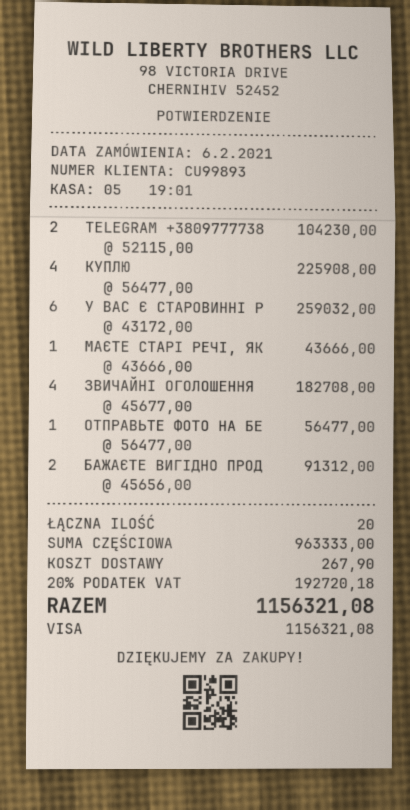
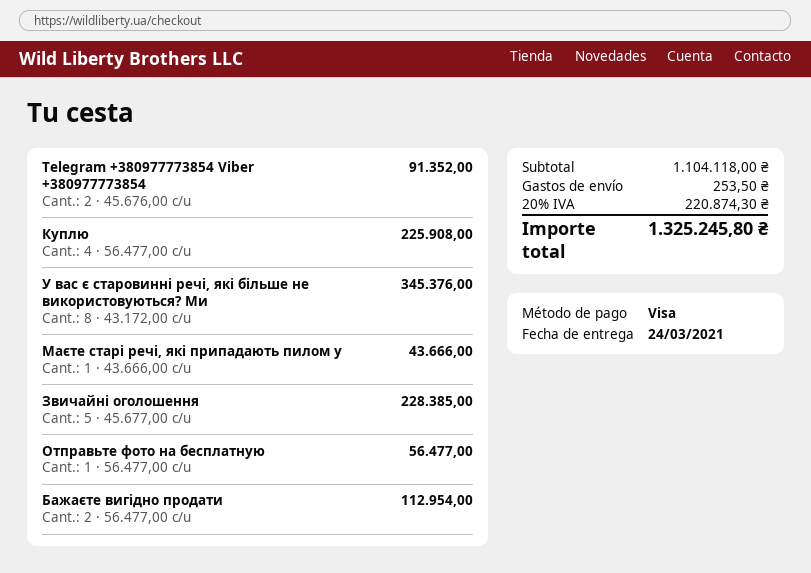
TELEGRAM +3809777738: 2 x 52115.00 = 104230.00 -> 2 x 45676.00 = 91352.00
У ВАС Є СТАРОВИННІ Р: 6 x 43172.00 = 259032.00 -> 8 x 43172.00 = 345376.00
ЗВИЧАЙНІ ОГОЛОШЕННЯ: 4 x 45677.00 = 182708.00 -> 5 x 45677.00 = 228385.00
БАЖАЄТЕ ВИГІДНО ПРОД: 2 x 45656.00 = 91312.00 -> 2 x 56477.00 = 112954.00
subtotal: 963333.00 -> 1104118.00
shipping: 267.90 -> 253.50
tax: 20% = 192720.18 -> 20% = 220874.30
total: 1156321.08 -> 1325245.80

